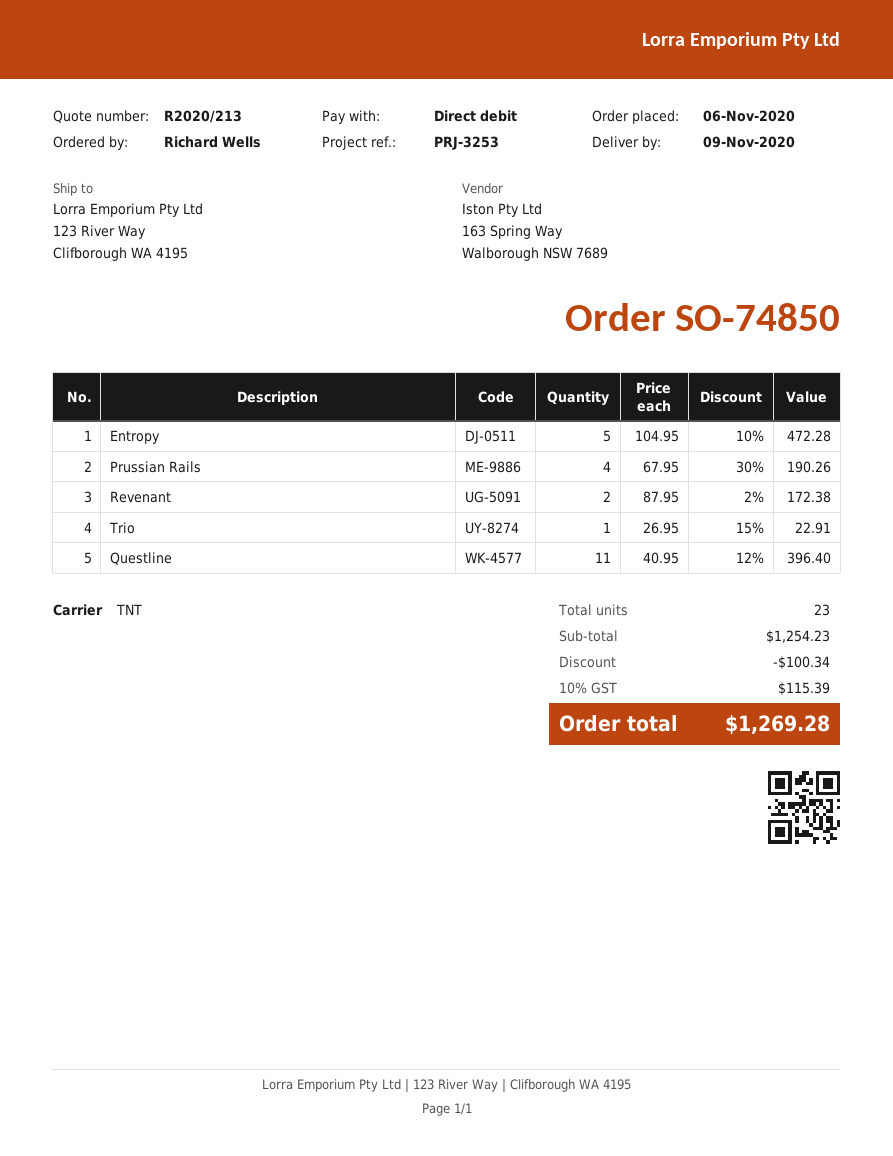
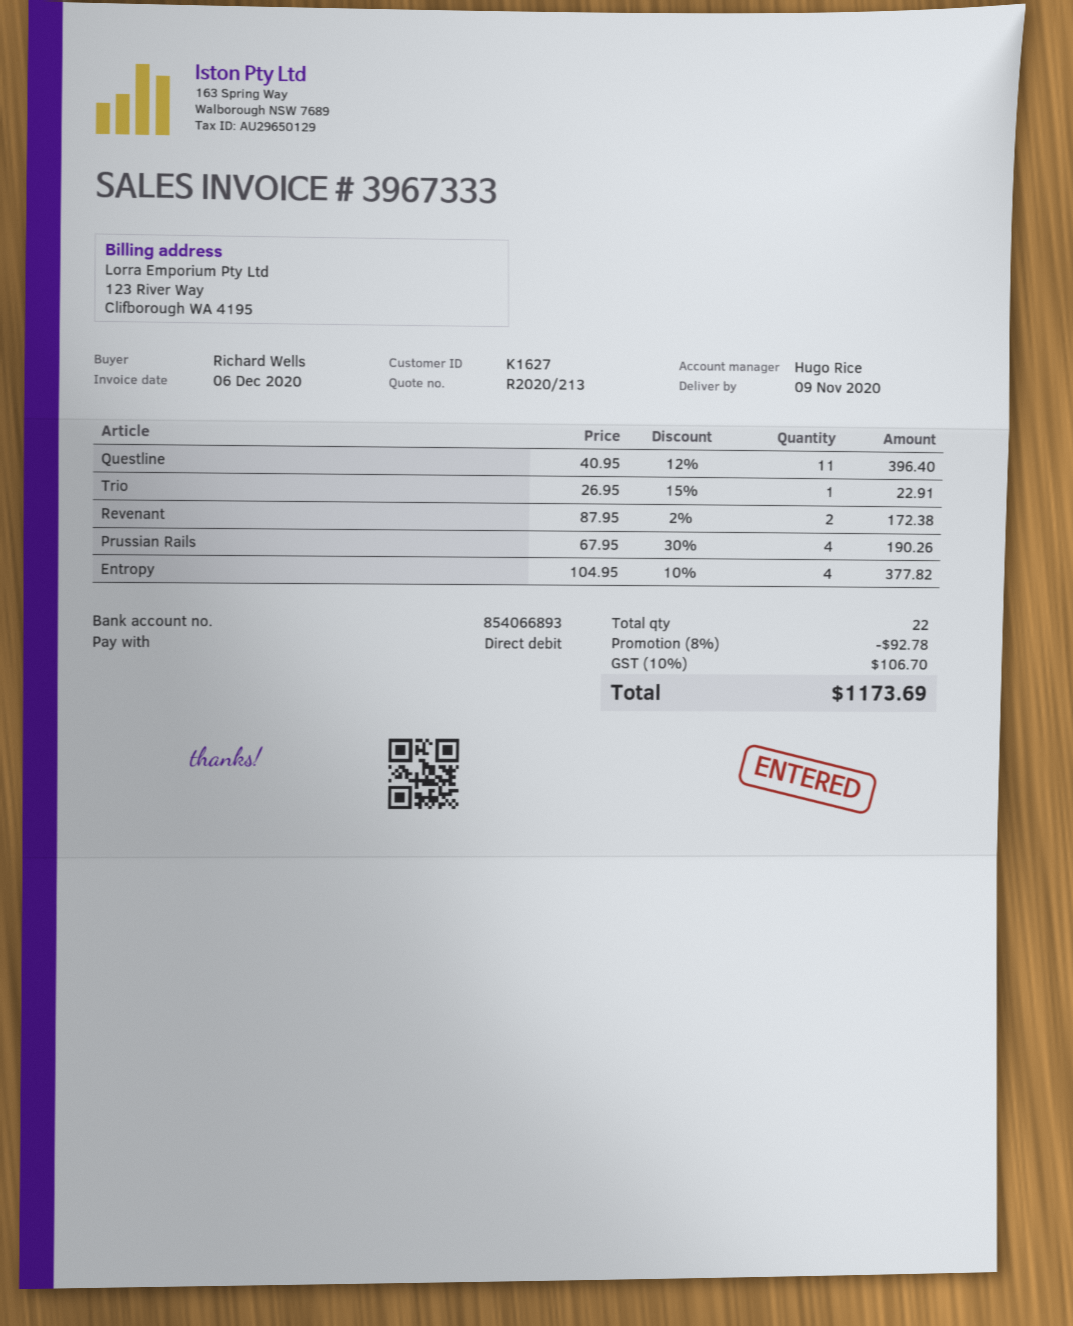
Entropy: 5 x 104.95 - 10% = 472.28 -> 4 x 104.95 - 10% = 377.82
total quantity: 23 -> 22
discount: 100.34 -> 92.78
tax: 10% = 115.39 -> 10% = 106.70
total: 1269.28 -> 1173.69

